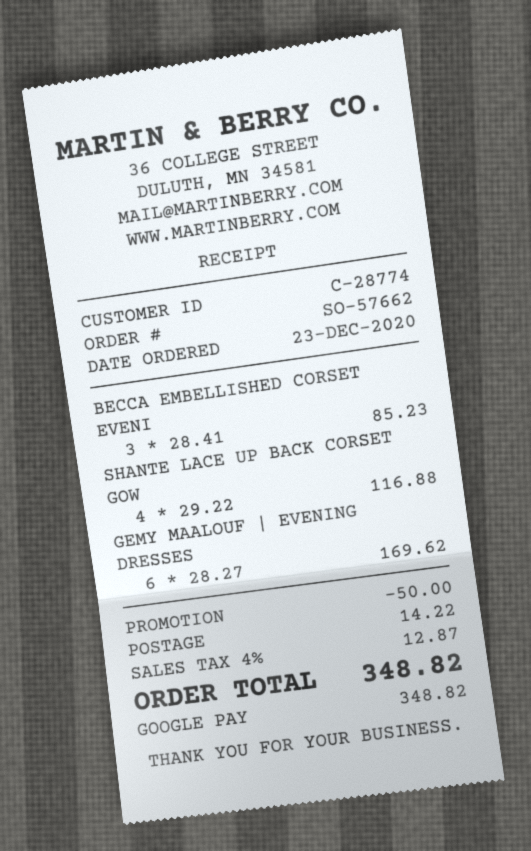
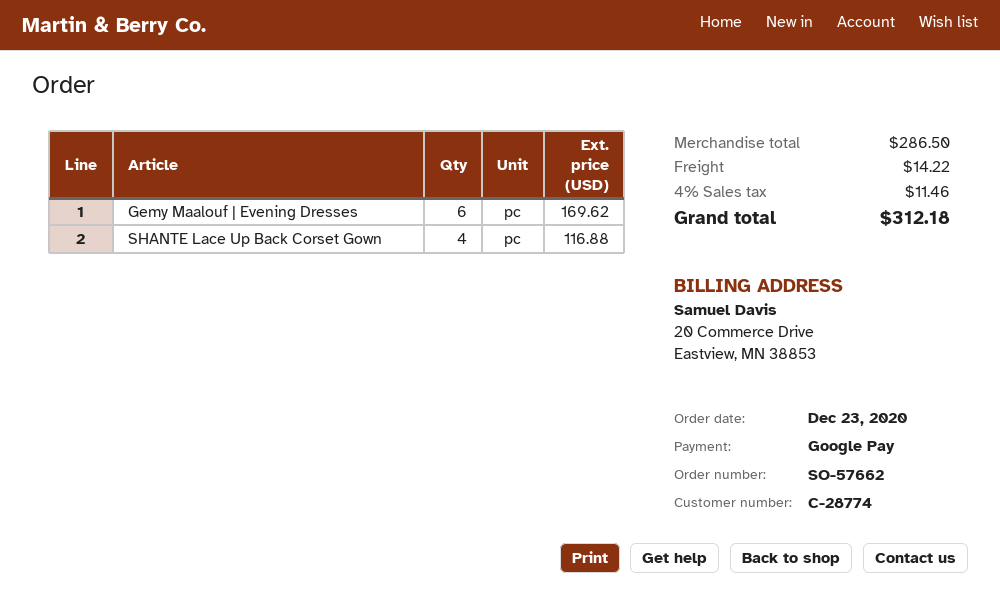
BECCA EMBELLISHED CORSET EVENI: 3 for 85.23 -> none
discount: 50.00 -> none
tax: 4% = 12.87 -> 4% = 11.46
total: 348.82 -> 312.18

